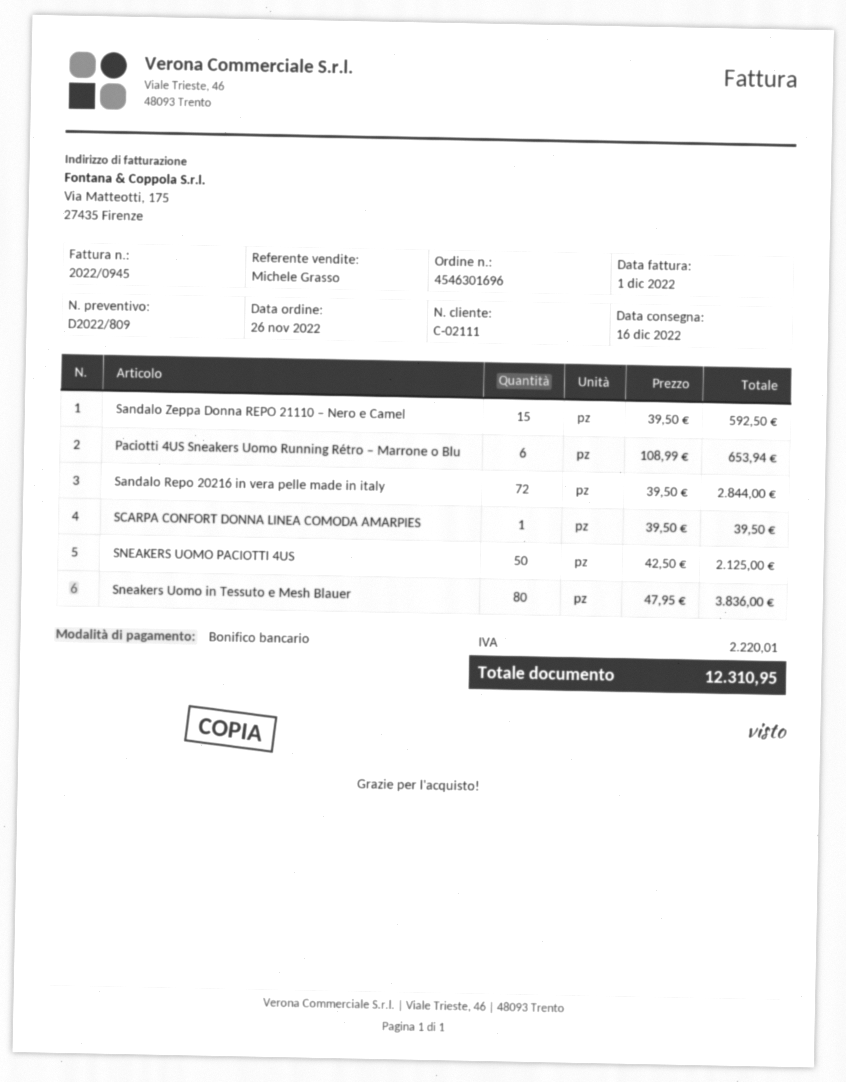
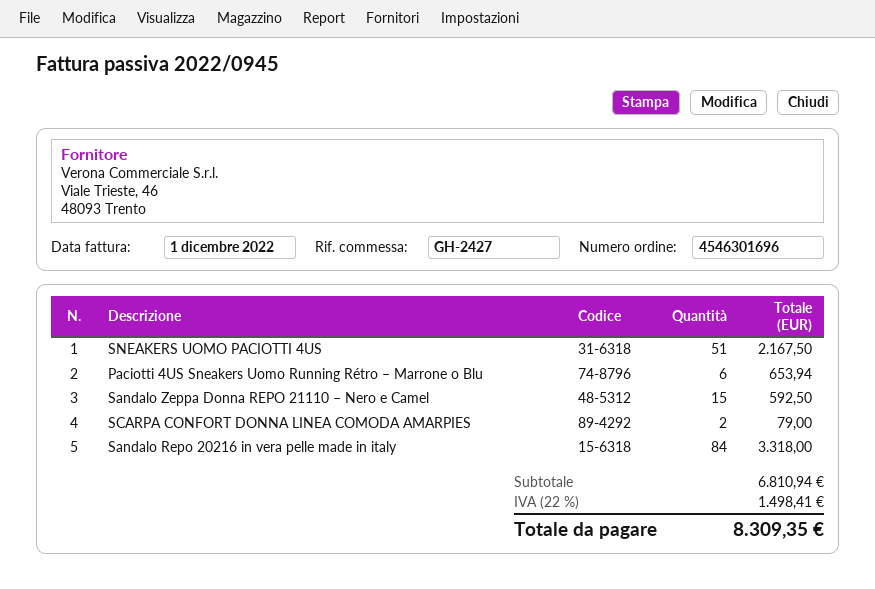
Sandalo Repo 20216 in vera pelle made in italy: 72 for 2844.00 -> 84 for 3318.00
SCARPA CONFORT DONNA LINEA COMODA AMARPIES: 1 for 39.50 -> 2 for 79.00
SNEAKERS UOMO PACIOTTI 4US: 50 for 2125.00 -> 51 for 2167.50
Sneakers Uomo in Tessuto e Mesh Blauer: 80 for 3836.00 -> none
tax: 2220.01 -> 1498.41
total: 12310.95 -> 8309.35

